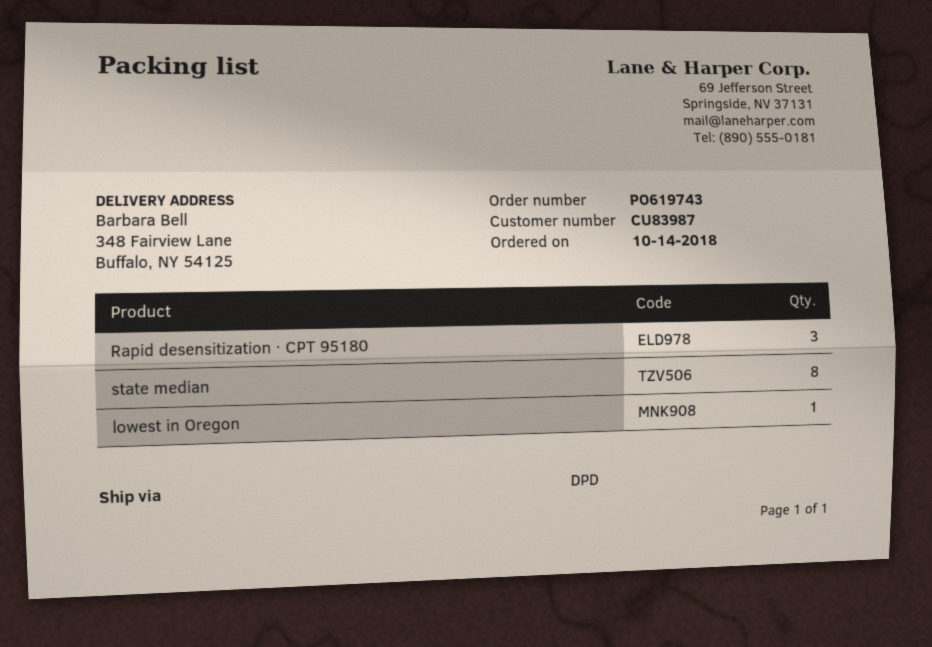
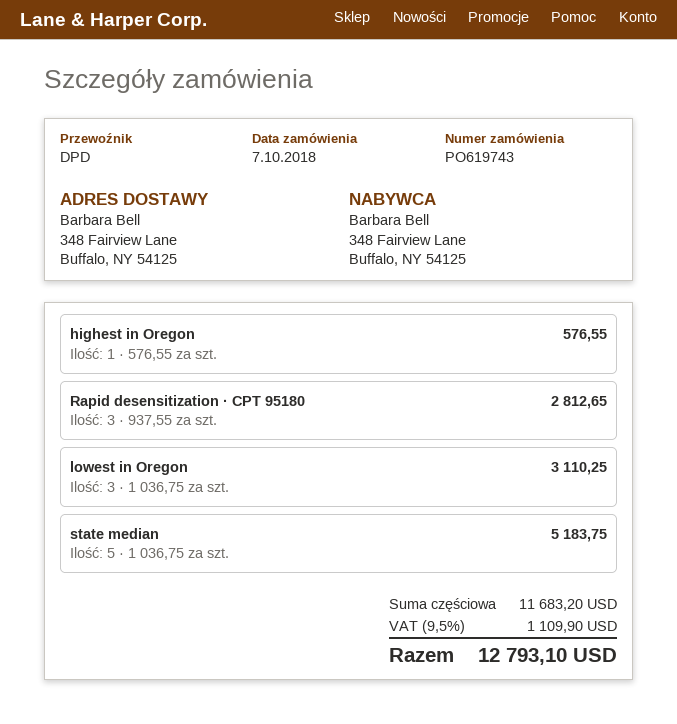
order date: 2018-10-14 -> 2018-10-07
state median: 8 -> 5
lowest in Oregon: 1 -> 3
highest in Oregon: none -> 1

